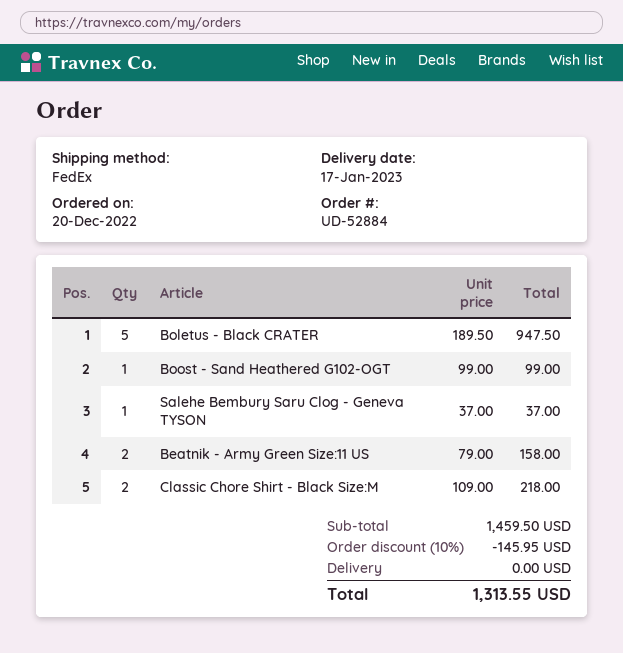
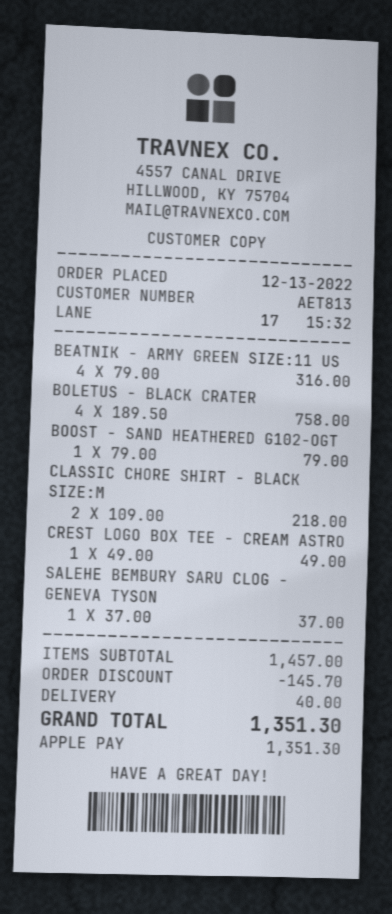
order date: 2022-12-20 -> 2022-12-13
Boletus - Black CRATER: 5 x 189.50 = 947.50 -> 4 x 189.50 = 758.00
Boost - Sand Heathered G102-OGT: 1 x 99.00 = 99.00 -> 1 x 79.00 = 79.00
Beatnik - Army Green Size:11 US: 2 x 79.00 = 158.00 -> 4 x 79.00 = 316.00
CREST LOGO BOX TEE - CREAM ASTRO: none -> 1 x 49.00 = 49.00
subtotal: 1459.50 -> 1457.00
discount: 145.95 -> 145.70
shipping: 0.00 -> 40.00
total: 1313.55 -> 1351.30

